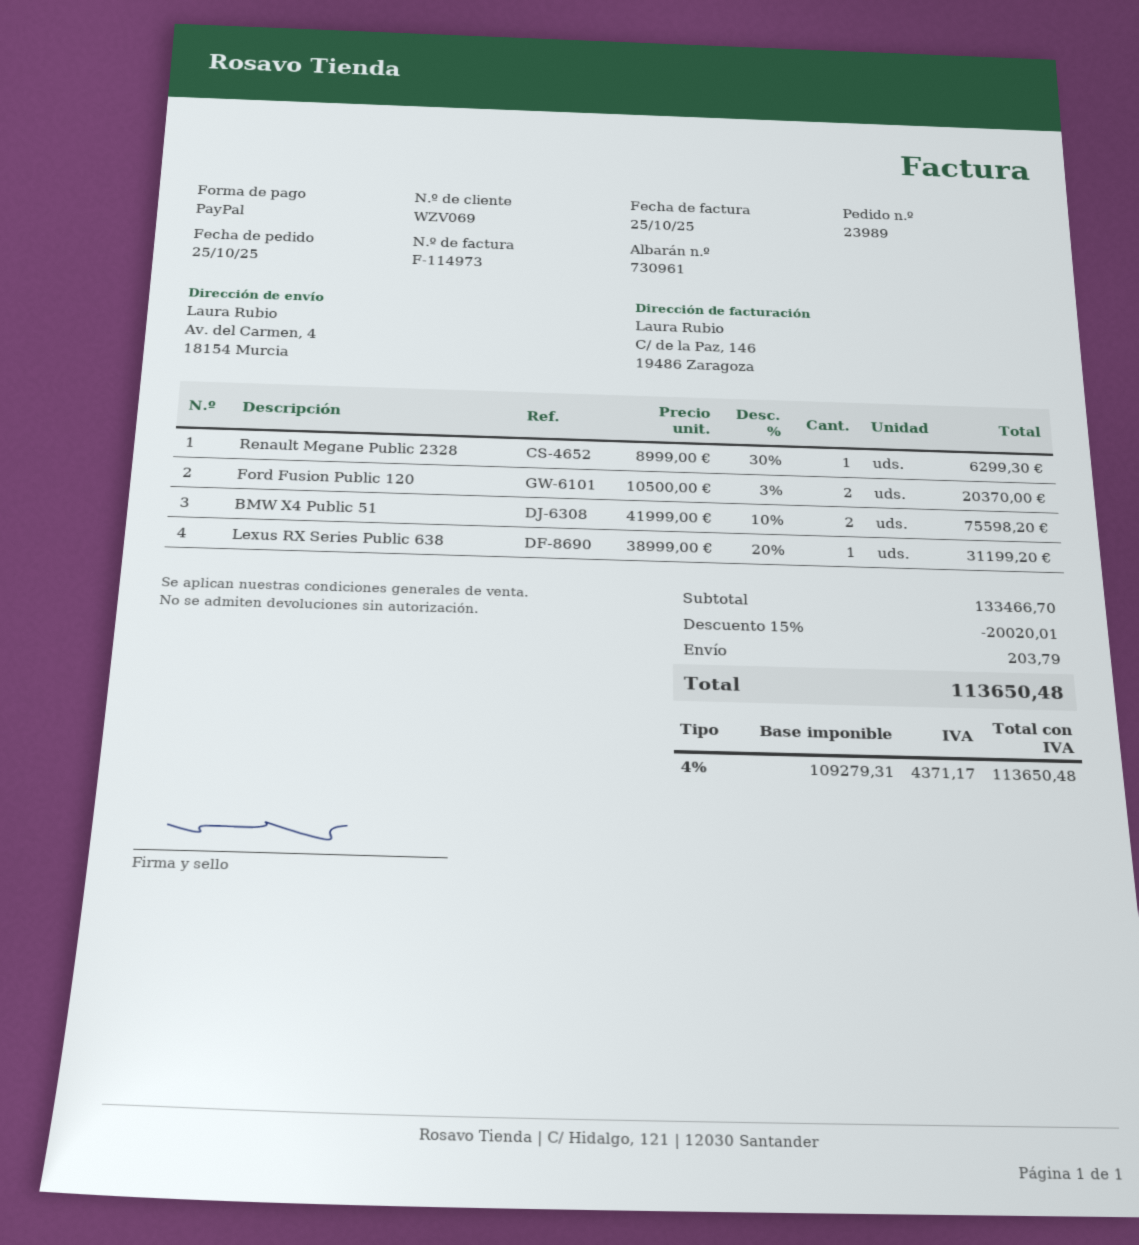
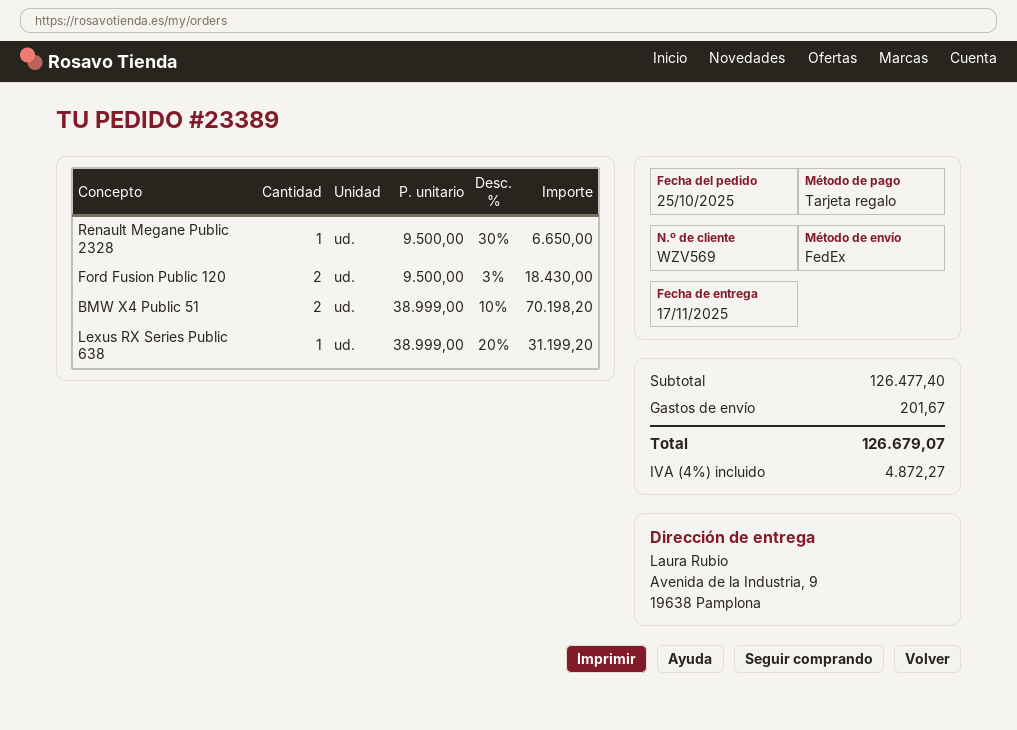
order number: 23989 -> 23389
customer number: WZV069 -> WZV569
payment method: PayPal -> gift card
ship to: Av. del Carmen, 4, 18154 Murcia -> Avenida de la Industria, 9, 19638 Pamplona
Renault Megane Public 2328: 1 x 8999.00 - 30% = 6299.30 -> 1 x 9500.00 - 30% = 6650.00
Ford Fusion Public 120: 2 x 10500.00 - 3% = 20370.00 -> 2 x 9500.00 - 3% = 18430.00
BMW X4 Public 51: 2 x 41999.00 - 10% = 75598.20 -> 2 x 38999.00 - 10% = 70198.20
subtotal: 133466.70 -> 126477.40
discount: 15% = 20020.01 -> none
shipping: 203.79 -> 201.67
tax: 4% = 4371.17 -> 4% = 4872.27
total: 113650.48 -> 126679.07

